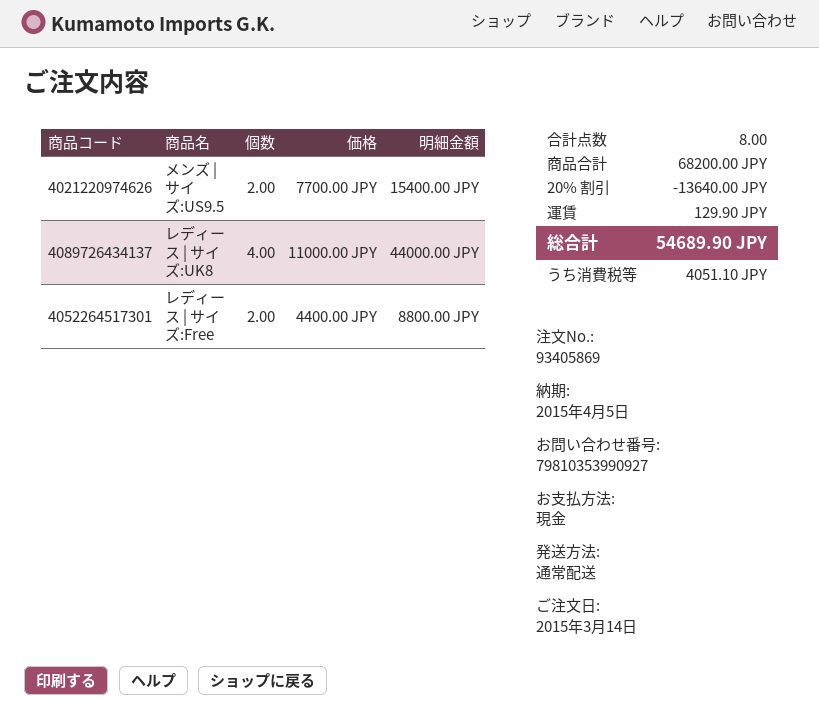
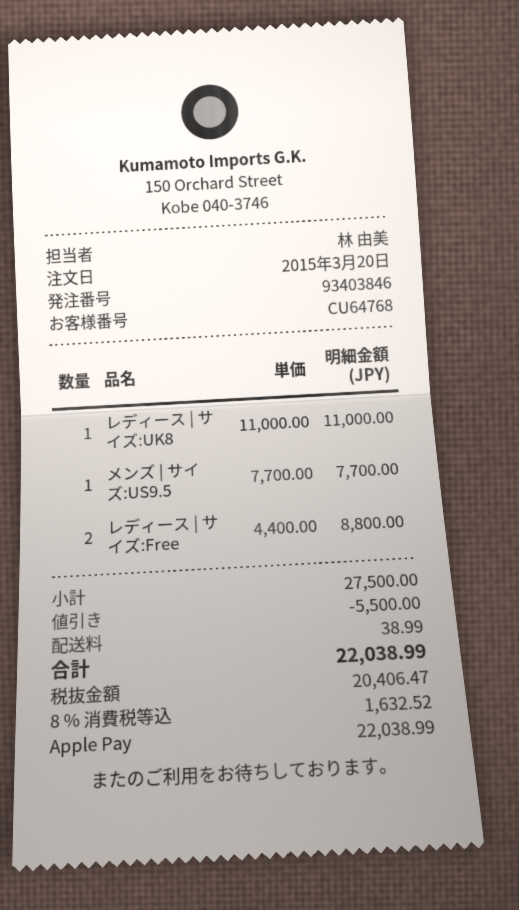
order number: 93405869 -> 93403846
order date: 2015-03-14 -> 2015-03-20
payment method: cash -> Apple Pay
メンズ | サイズ:US9.5: 2 x 7700.00 = 15400.00 -> 1 x 7700.00 = 7700.00
レディース | サイズ:UK8: 4 x 11000.00 = 44000.00 -> 1 x 11000.00 = 11000.00
subtotal: 68200.00 -> 27500.00
discount: 13640.00 -> 5500.00
shipping: 129.90 -> 38.99
tax: 4051.10 -> 1632.52
total: 54689.90 -> 22038.99

